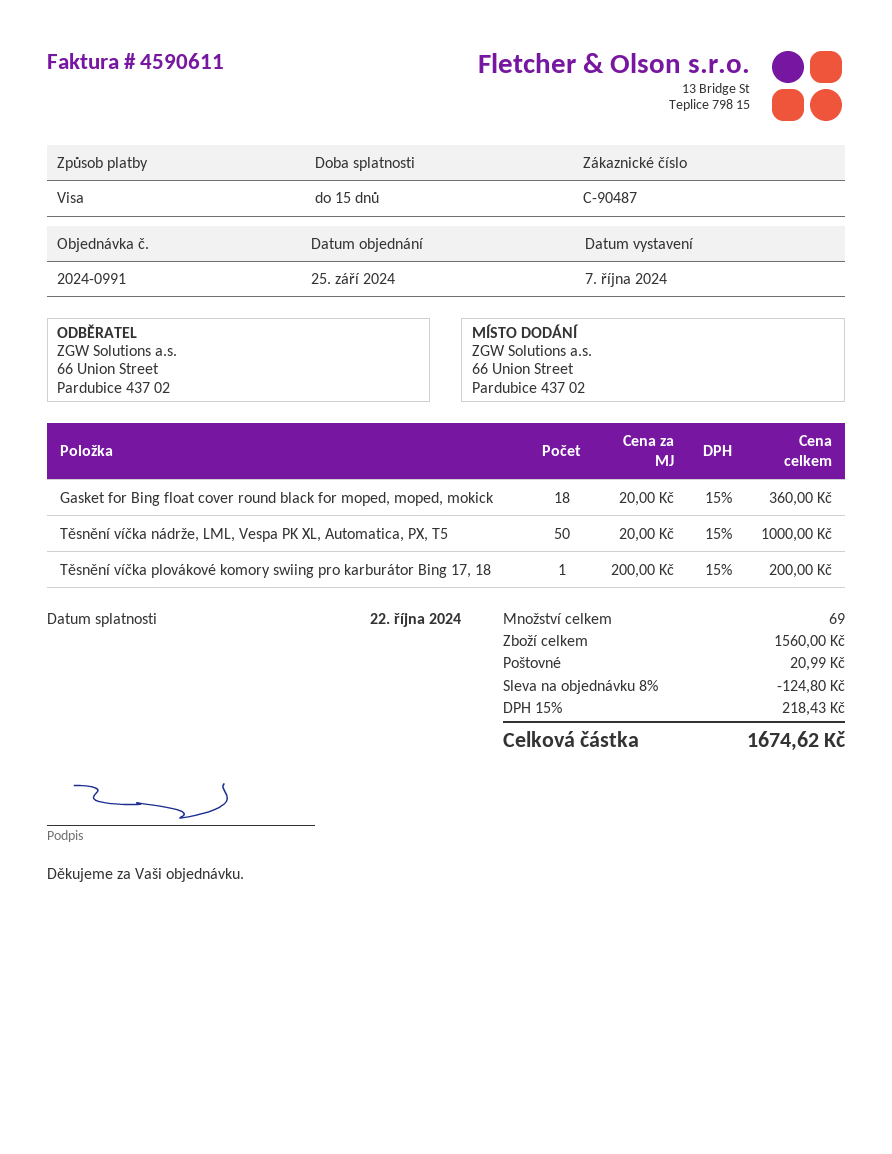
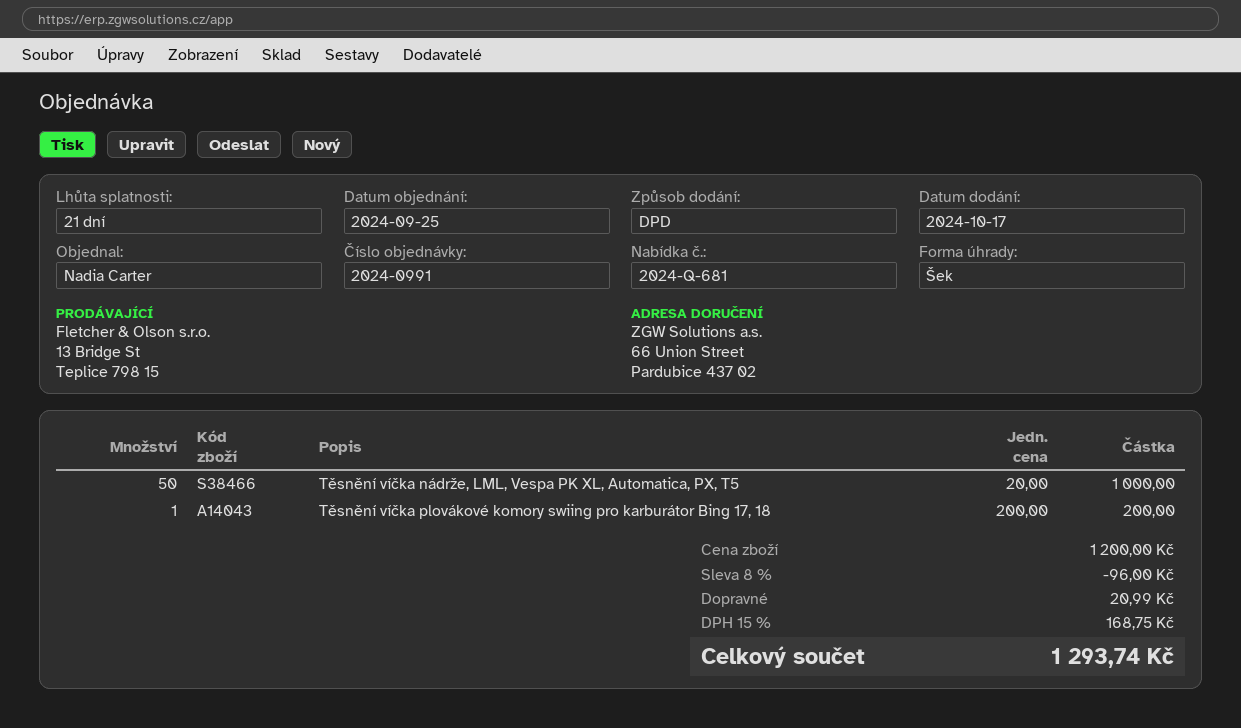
payment terms: 15 days -> 21 days
payment method: Visa -> cheque
Gasket for Bing float cover round black for moped, moped, mokick: 18 x 20.00 = 360.00 -> none
subtotal: 1560.00 -> 1200.00
discount: 8% = 124.80 -> 8% = 96.00
tax: 15% = 218.43 -> 15% = 168.75
total: 1674.62 -> 1293.74

